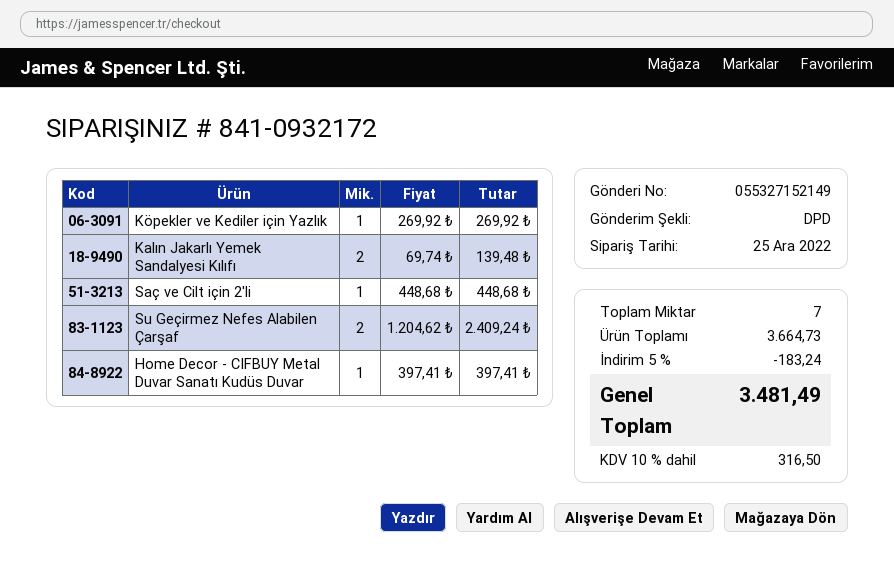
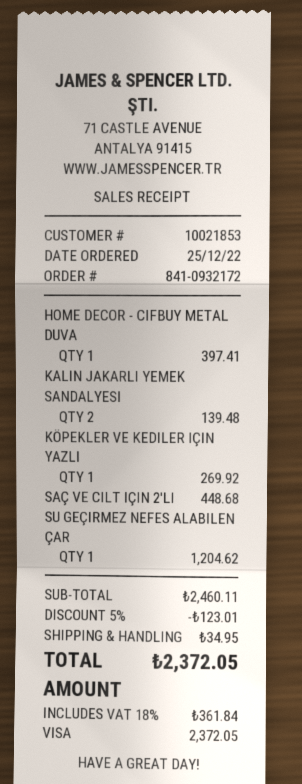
Su Geçirmez Nefes Alabilen Çarşaf: 2 for 2409.24 -> 1 for 1204.62
subtotal: 3664.73 -> 2460.11
discount: 5% = 183.24 -> 5% = 123.01
shipping: none -> 34.95
tax: 10% = 316.50 -> 18% = 361.84
total: 3481.49 -> 2372.05

